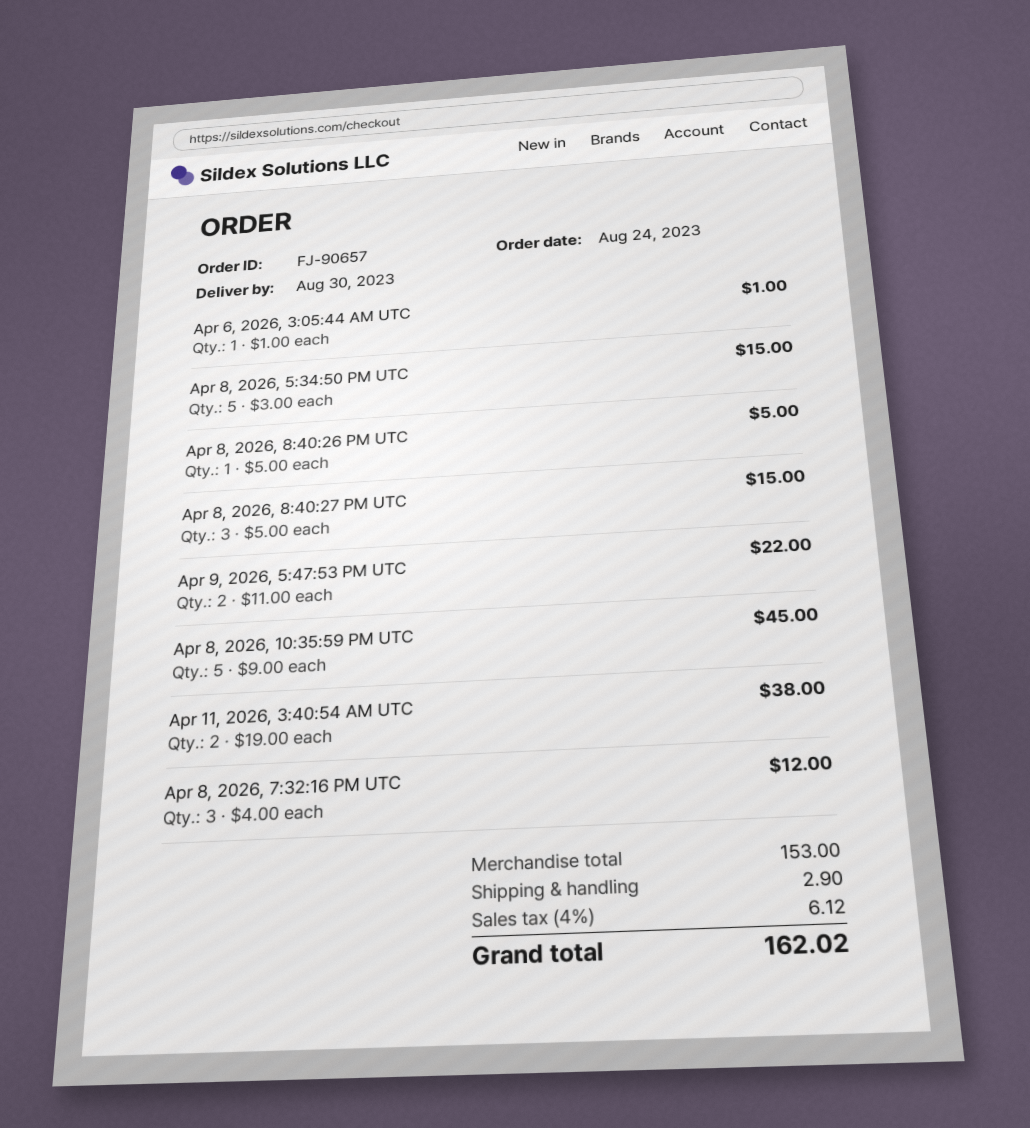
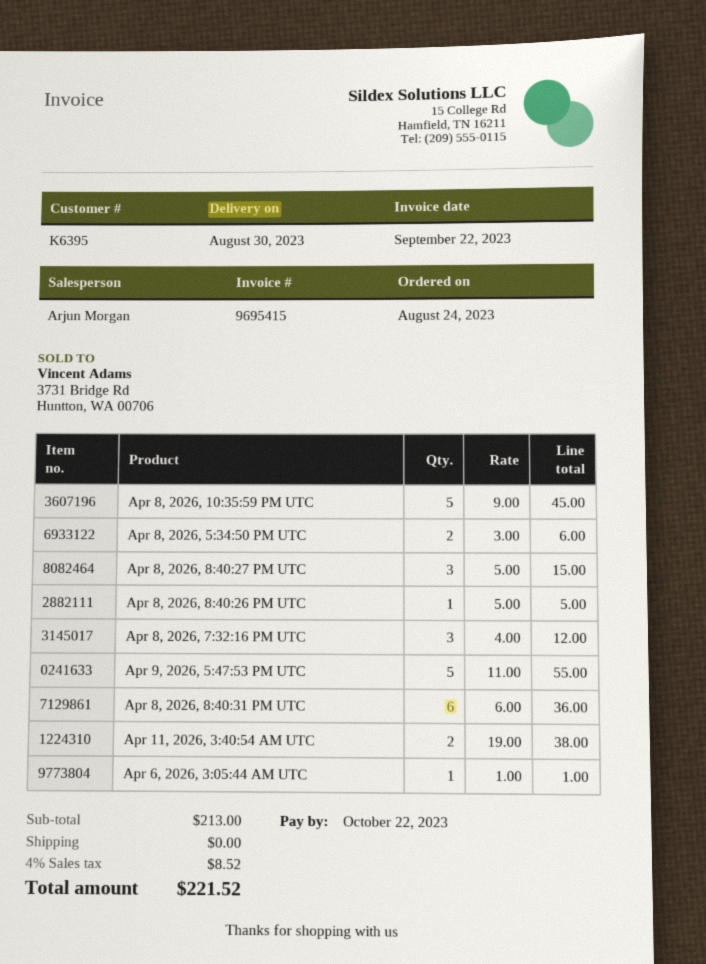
Apr 8, 2026, 5:34:50 PM UTC: 5 x 3.00 = 15.00 -> 2 x 3.00 = 6.00
Apr 9, 2026, 5:47:53 PM UTC: 2 x 11.00 = 22.00 -> 5 x 11.00 = 55.00
Apr 8, 2026, 8:40:31 PM UTC: none -> 6 x 6.00 = 36.00
subtotal: 153.00 -> 213.00
shipping: 2.90 -> 0.00
tax: 4% = 6.12 -> 4% = 8.52
total: 162.02 -> 221.52

